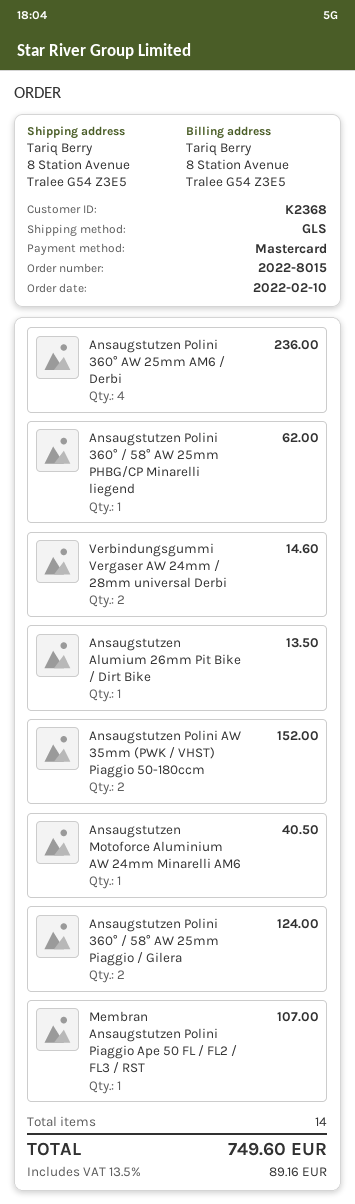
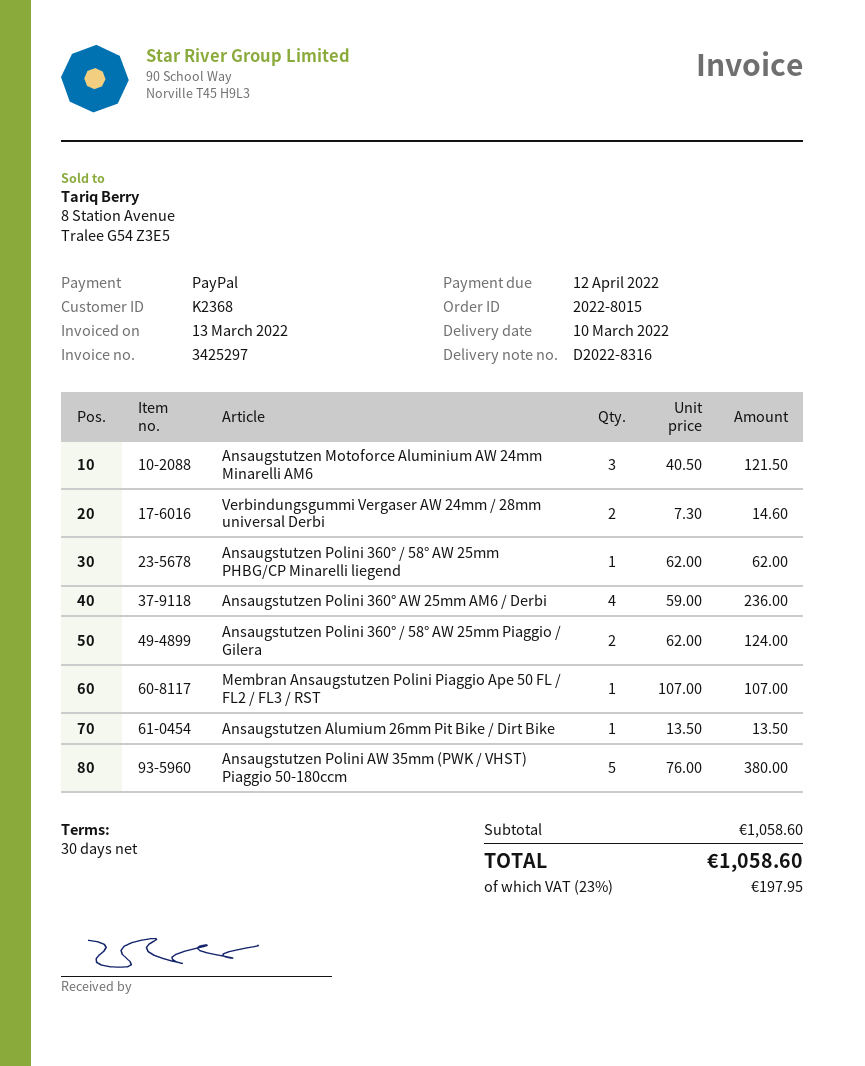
payment method: Mastercard -> PayPal
Ansaugstutzen Polini AW 35mm (PWK / VHST) Piaggio 50-180ccm: 2 for 152.00 -> 5 for 380.00
Ansaugstutzen Motoforce Aluminium AW 24mm Minarelli AM6: 1 for 40.50 -> 3 for 121.50
tax: 13.5% = 89.16 -> 23% = 197.95
total: 749.60 -> 1058.60

